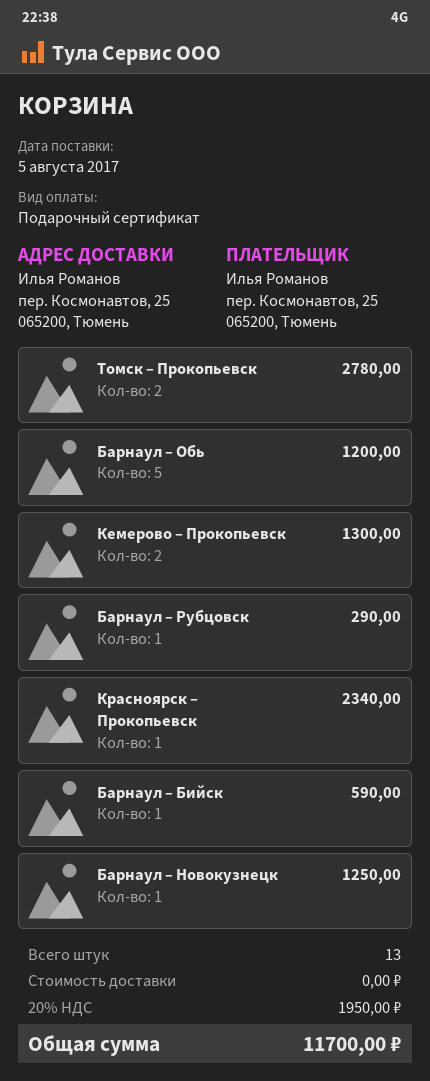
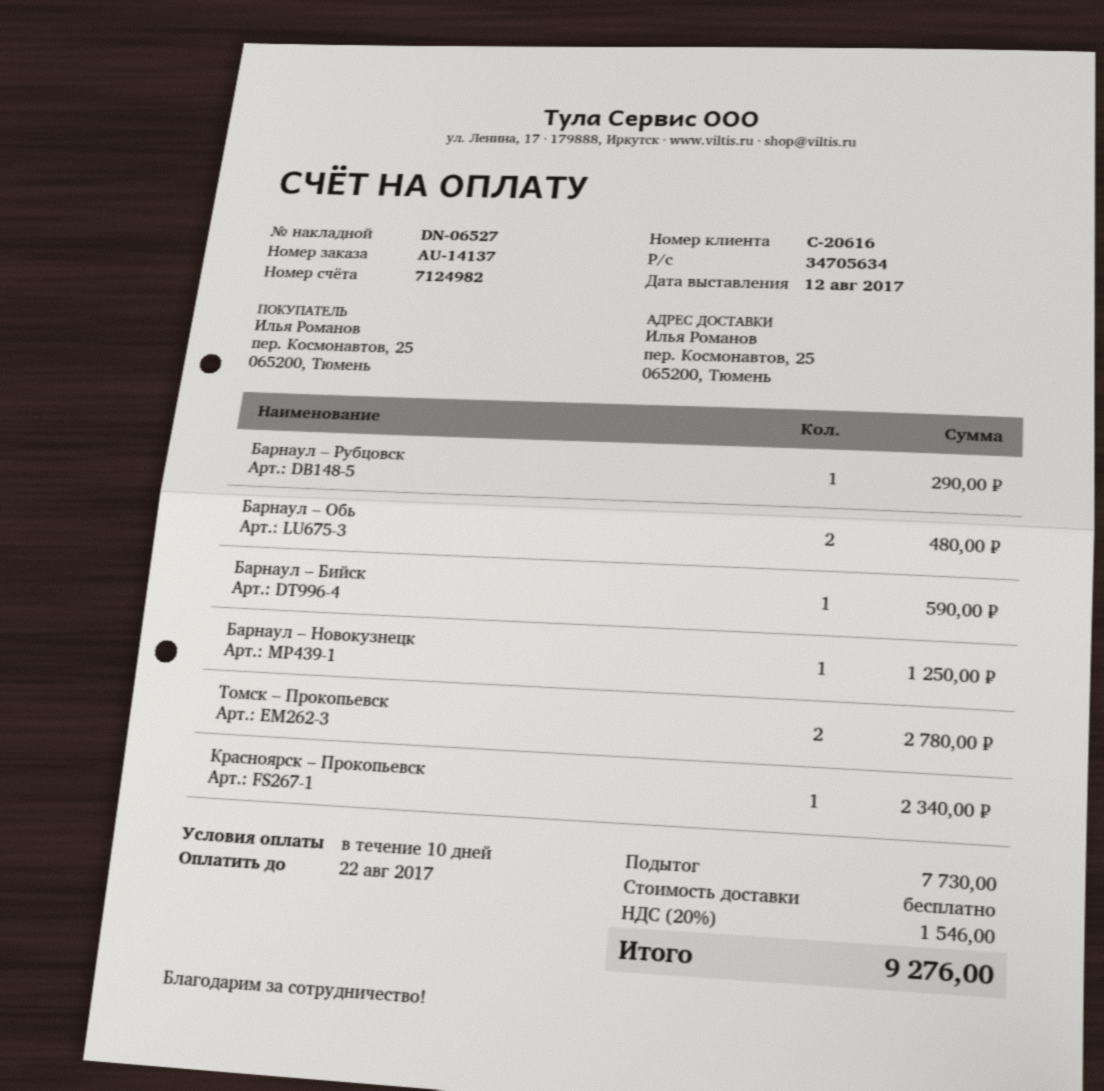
Барнаул – Обь: 5 for 1200.00 -> 2 for 480.00
Кемерово – Прокопьевск: 2 for 1300.00 -> none
tax: 20% = 1950.00 -> 20% = 1546.00
total: 11700.00 -> 9276.00

